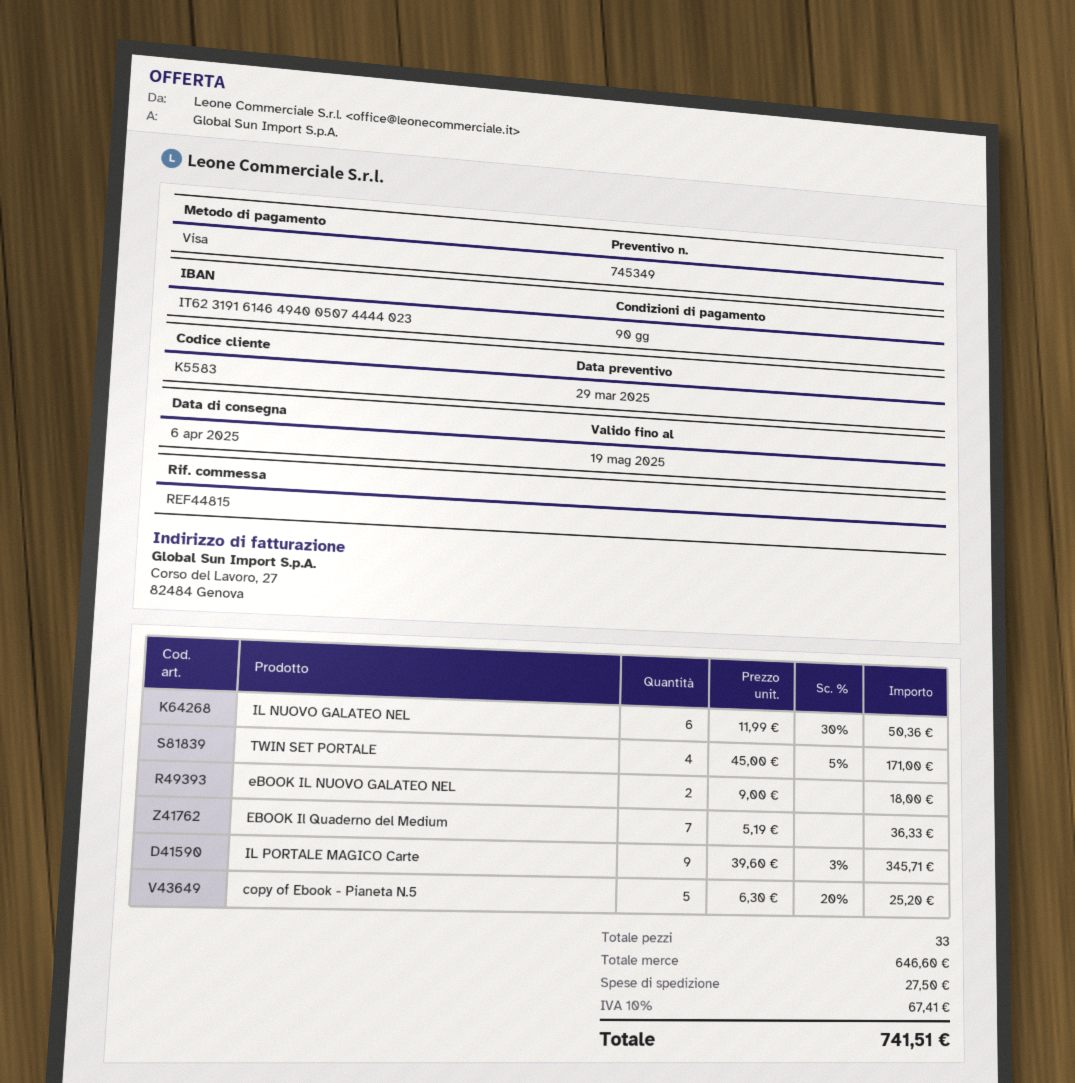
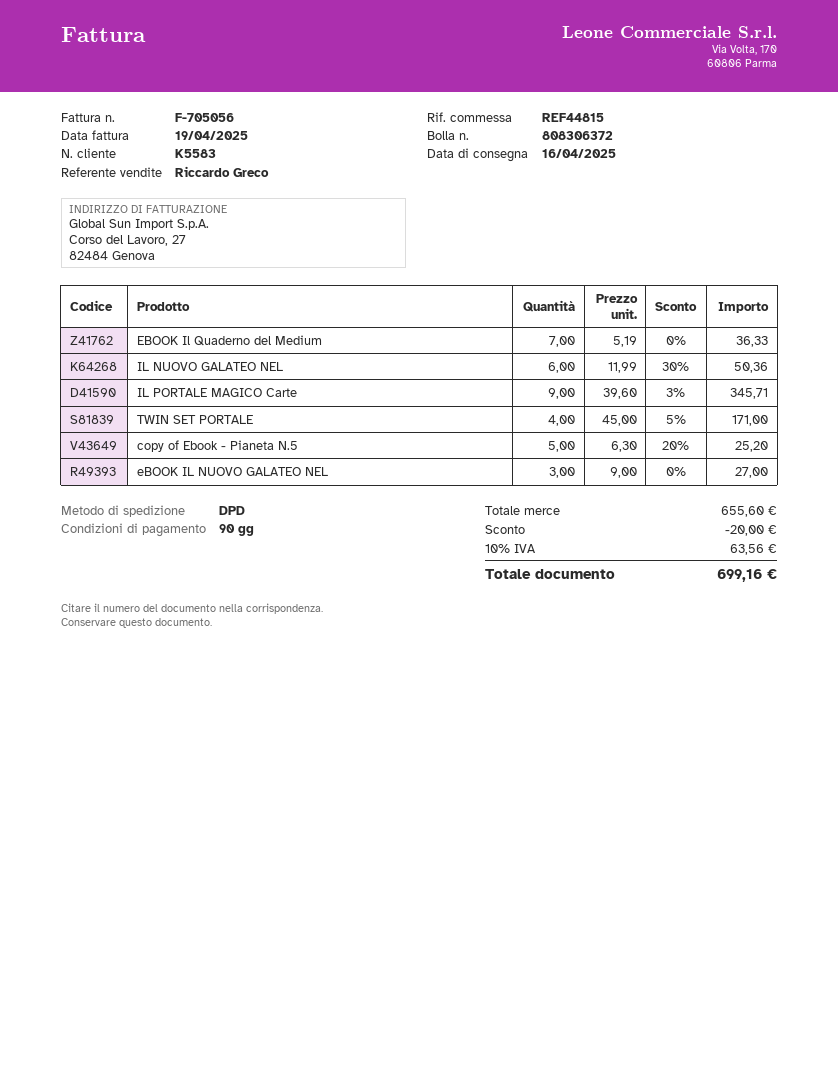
delivery date: 2025-04-06 -> 2025-04-16
eBOOK IL NUOVO GALATEO NEL: 2 x 9.00 = 18.00 -> 3 x 9.00 = 27.00
subtotal: 646.60 -> 655.60
discount: none -> 20.00
shipping: 27.50 -> none
tax: 10% = 67.41 -> 10% = 63.56
total: 741.51 -> 699.16

